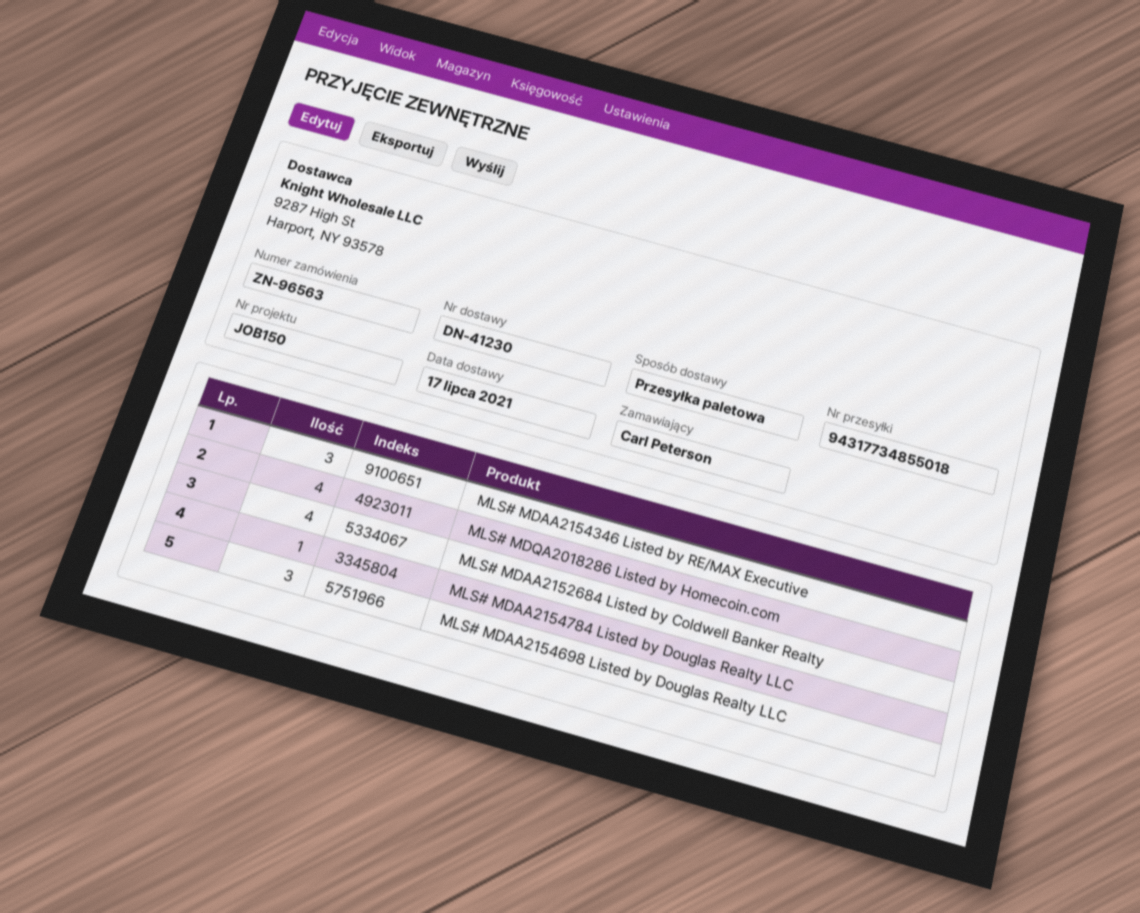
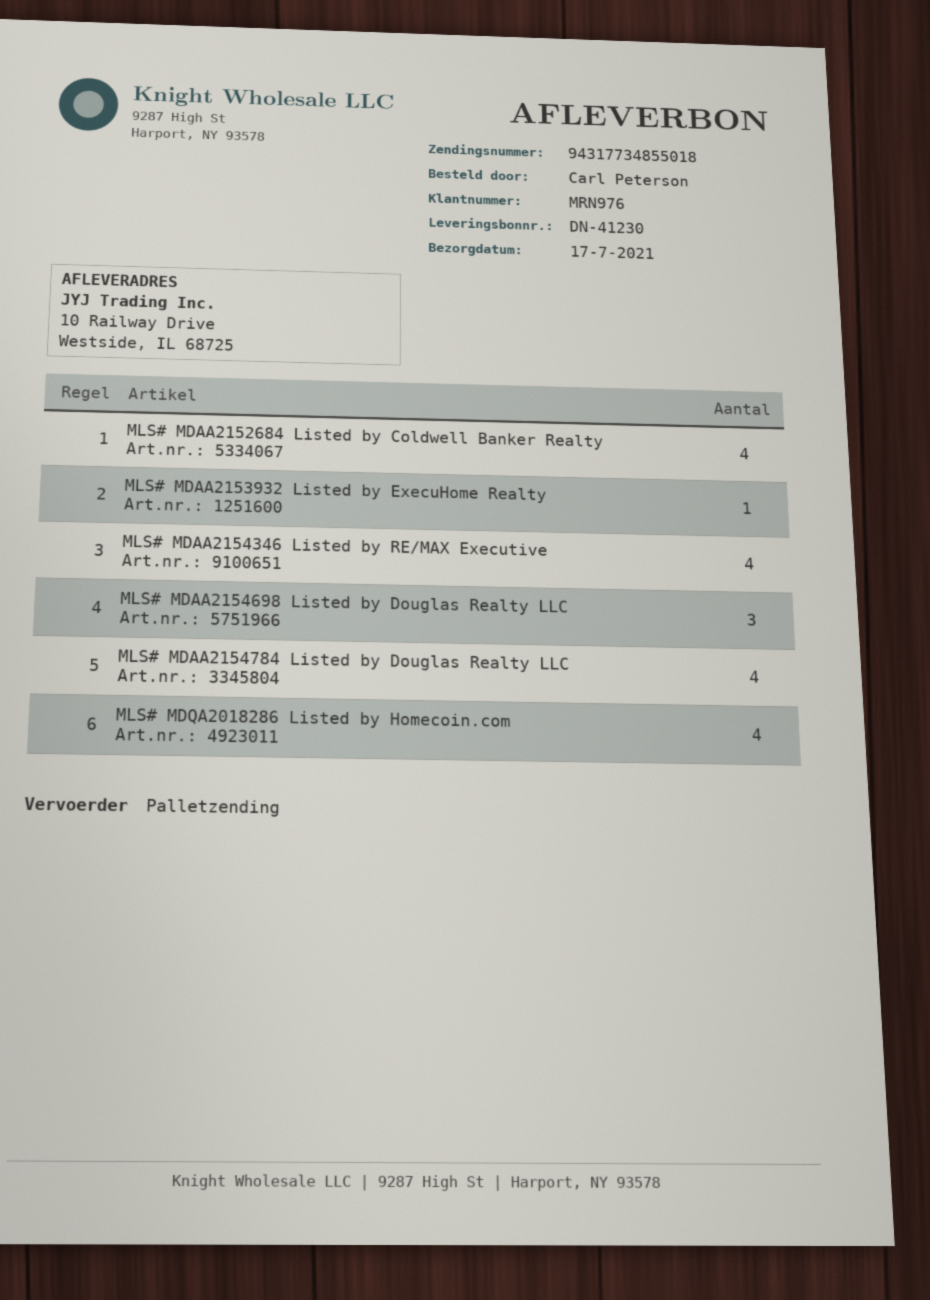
MLS# MDAA2154346 Listed by RE/MAX Executive: 3 -> 4
MLS# MDAA2154784 Listed by Douglas Realty LLC: 1 -> 4
MLS# MDAA2153932 Listed by ExecuHome Realty: none -> 1

